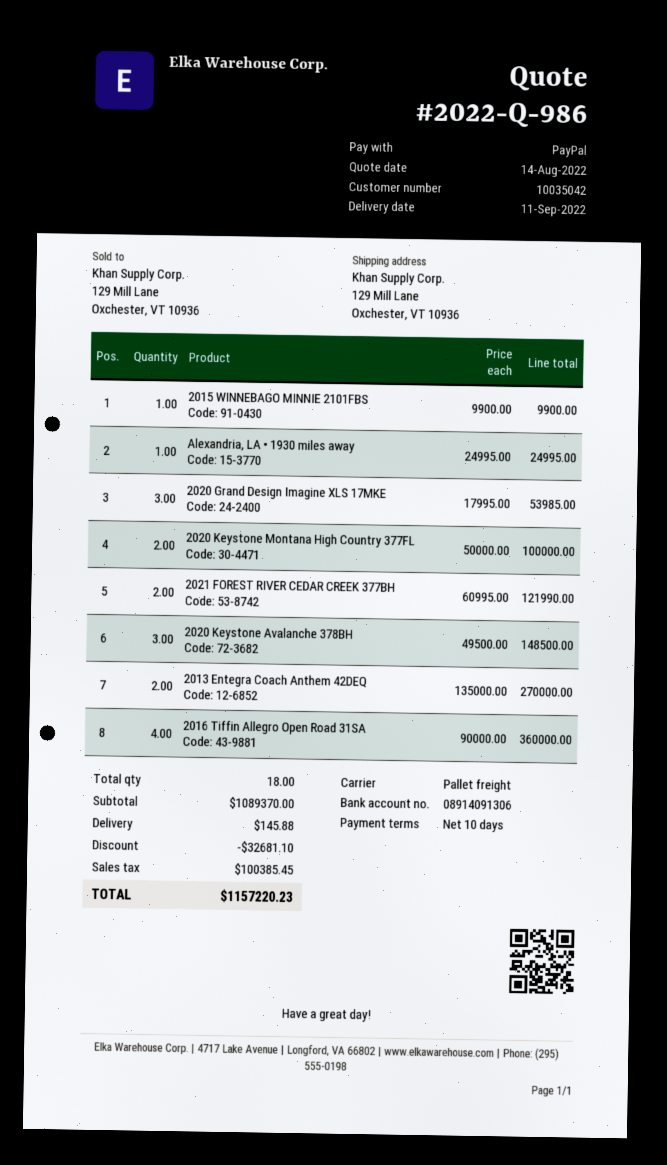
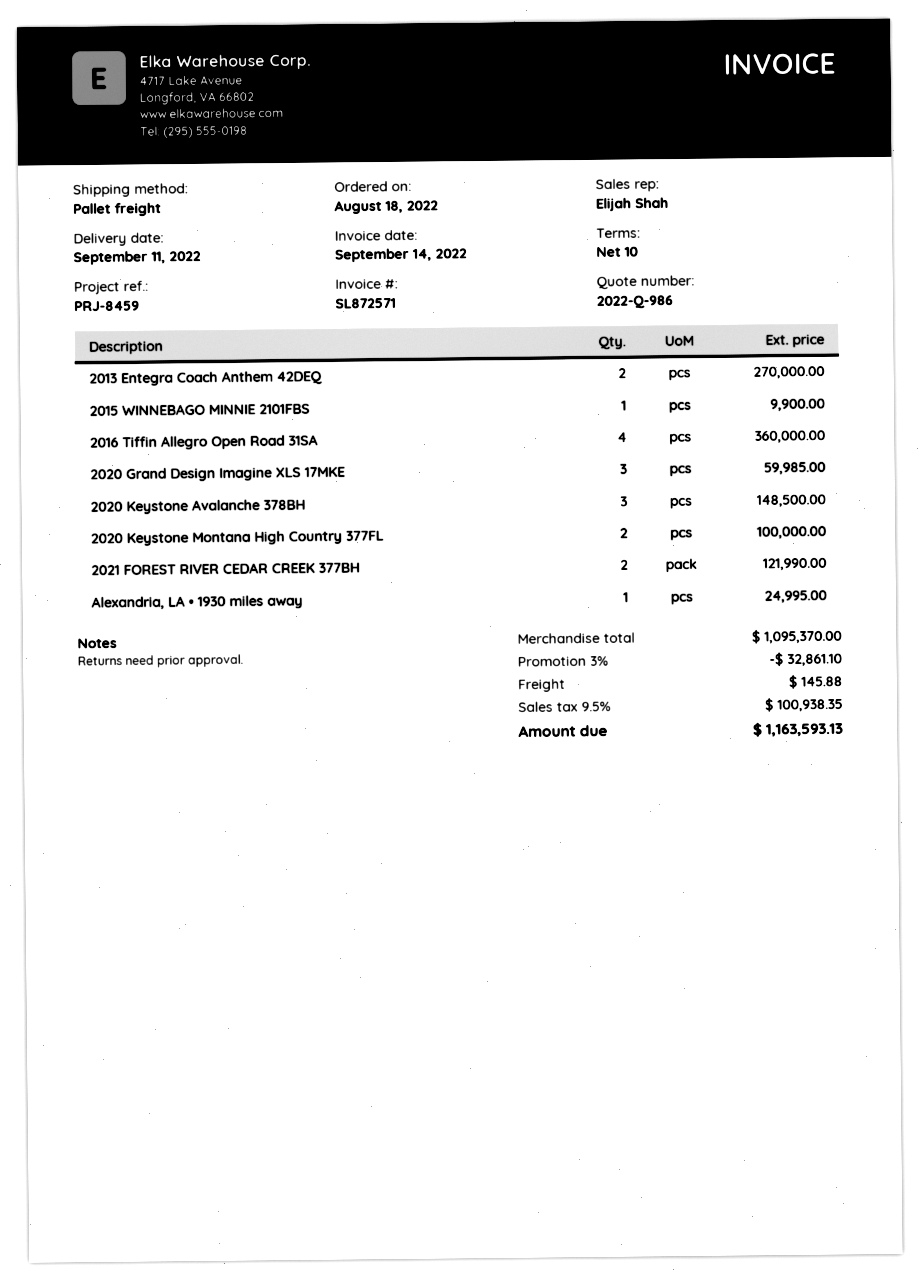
2020 Grand Design Imagine XLS 17MKE: 3 for 53985.00 -> 3 for 59985.00
subtotal: 1089370.00 -> 1095370.00
discount: 32681.10 -> 32861.10
tax: 100385.45 -> 100938.35
total: 1157220.23 -> 1163593.13

